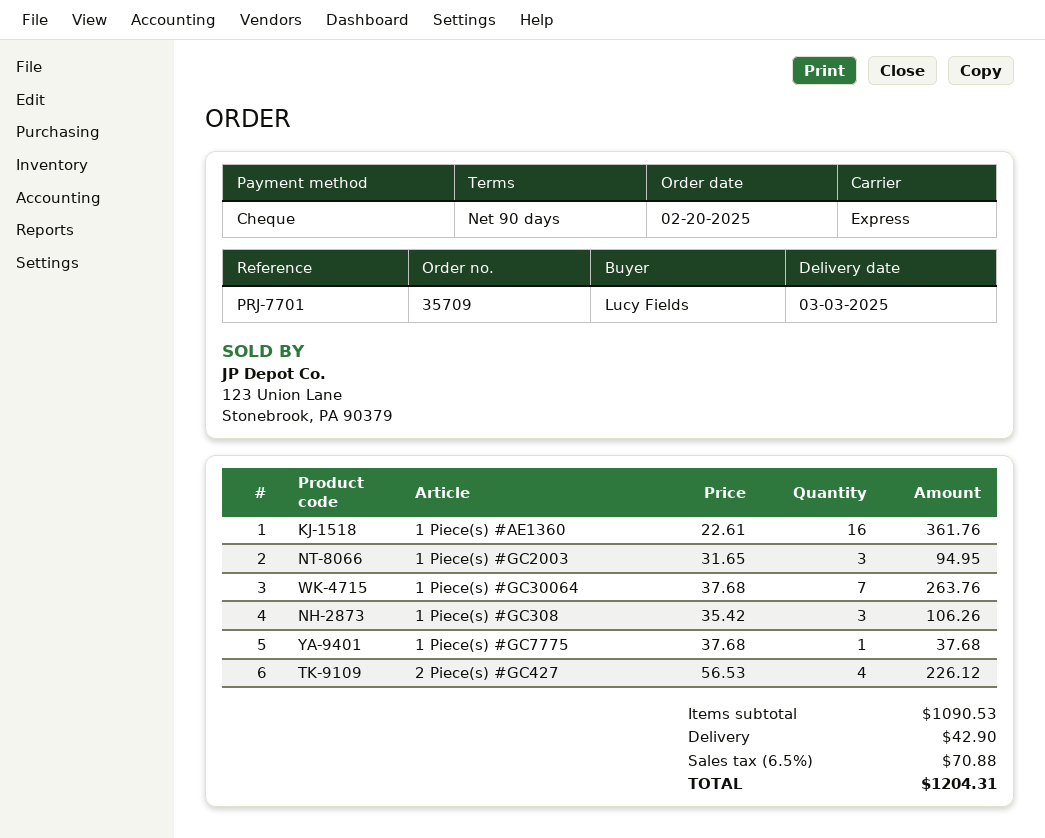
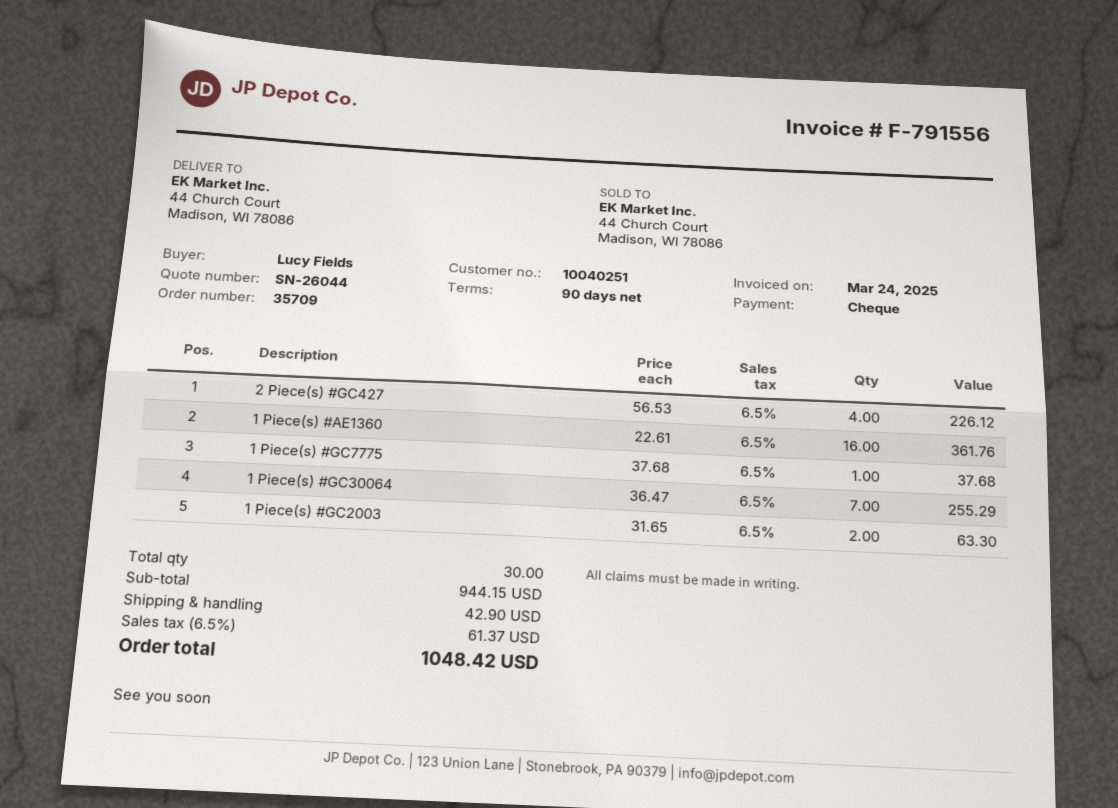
1 Piece(s) #GC2003: 3 x 31.65 = 94.95 -> 2 x 31.65 = 63.30
1 Piece(s) #GC30064: 7 x 37.68 = 263.76 -> 7 x 36.47 = 255.29
1 Piece(s) #GC308: 3 x 35.42 = 106.26 -> none
subtotal: 1090.53 -> 944.15
tax: 6.5% = 70.88 -> 6.5% = 61.37
total: 1204.31 -> 1048.42

